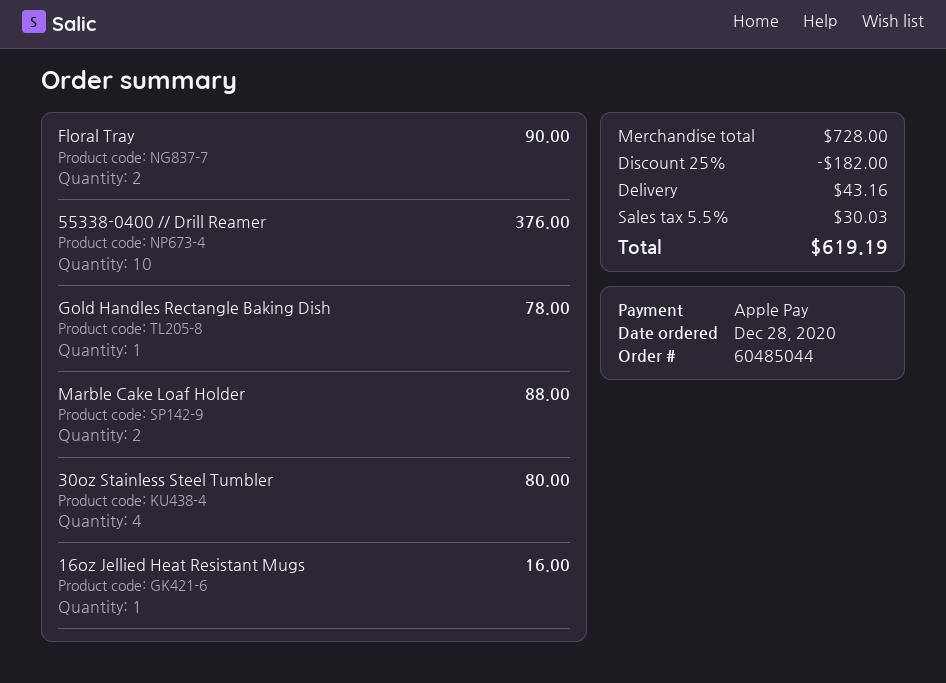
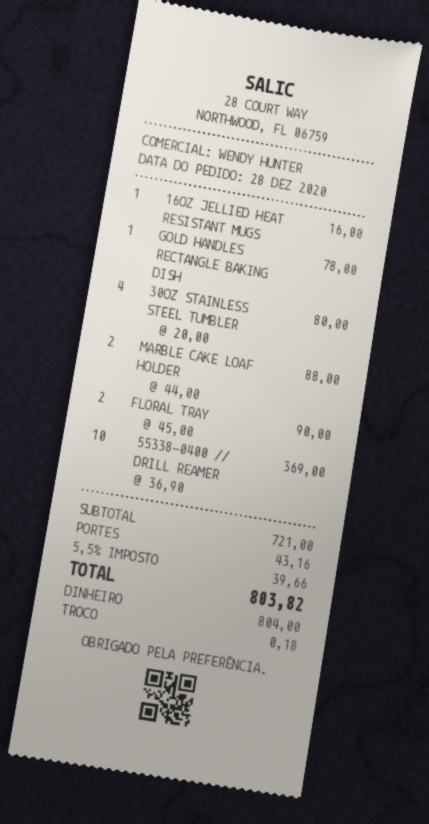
payment method: Apple Pay -> cash
55338-0400 // Drill Reamer: 10 for 376.00 -> 10 for 369.00
subtotal: 728.00 -> 721.00
discount: 25% = 182.00 -> none
tax: 5.5% = 30.03 -> 5.5% = 39.66
total: 619.19 -> 803.82

